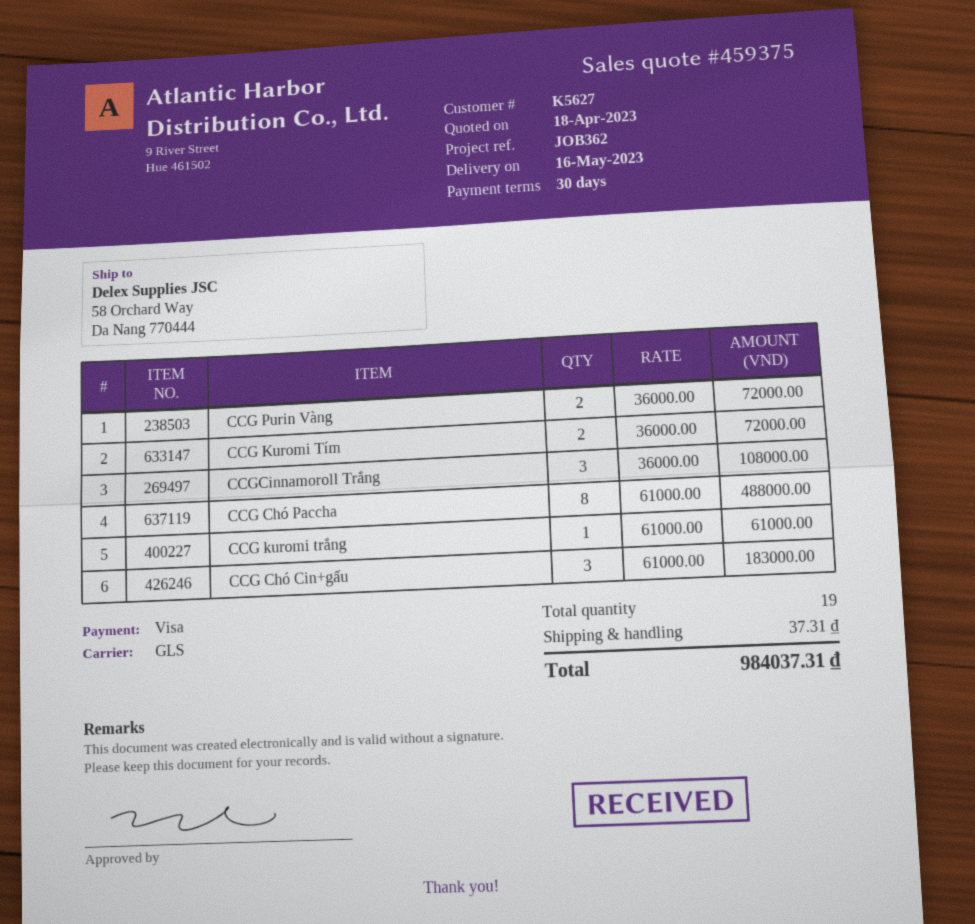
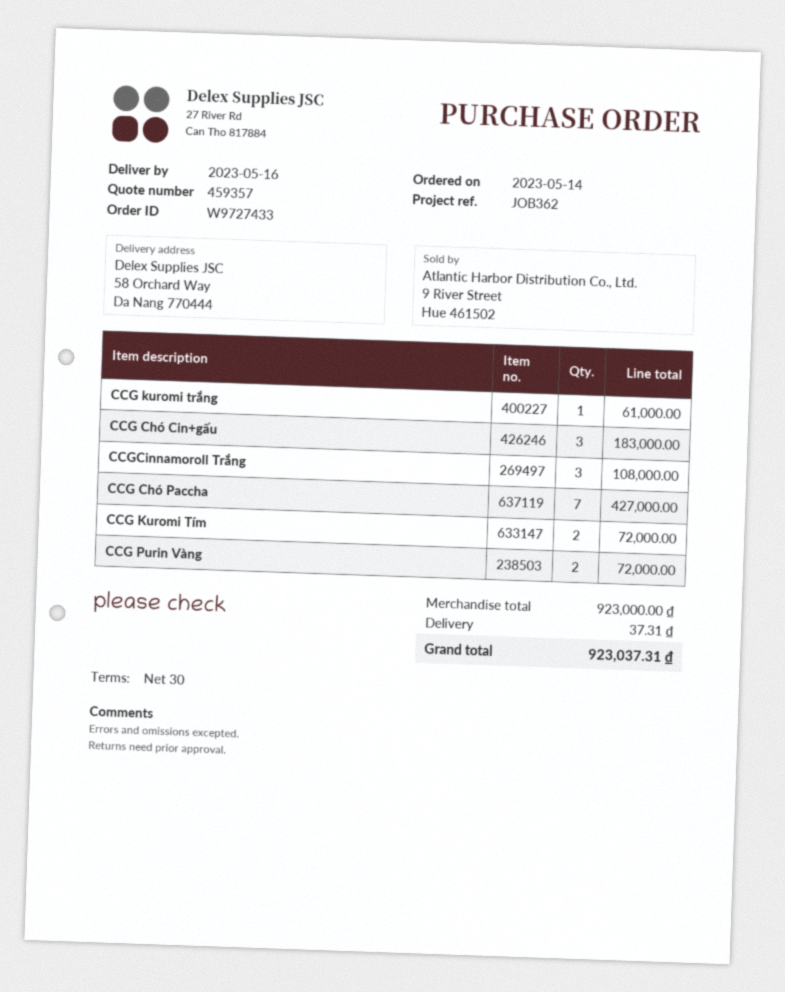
quote number: 459375 -> 459357
CCG Chó Paccha: 8 for 488000.00 -> 7 for 427000.00
total: 984037.31 -> 923037.31

